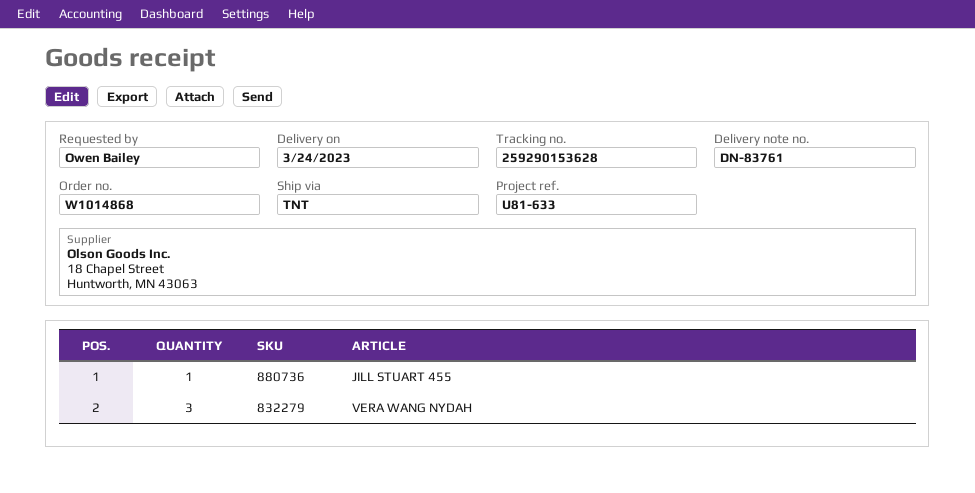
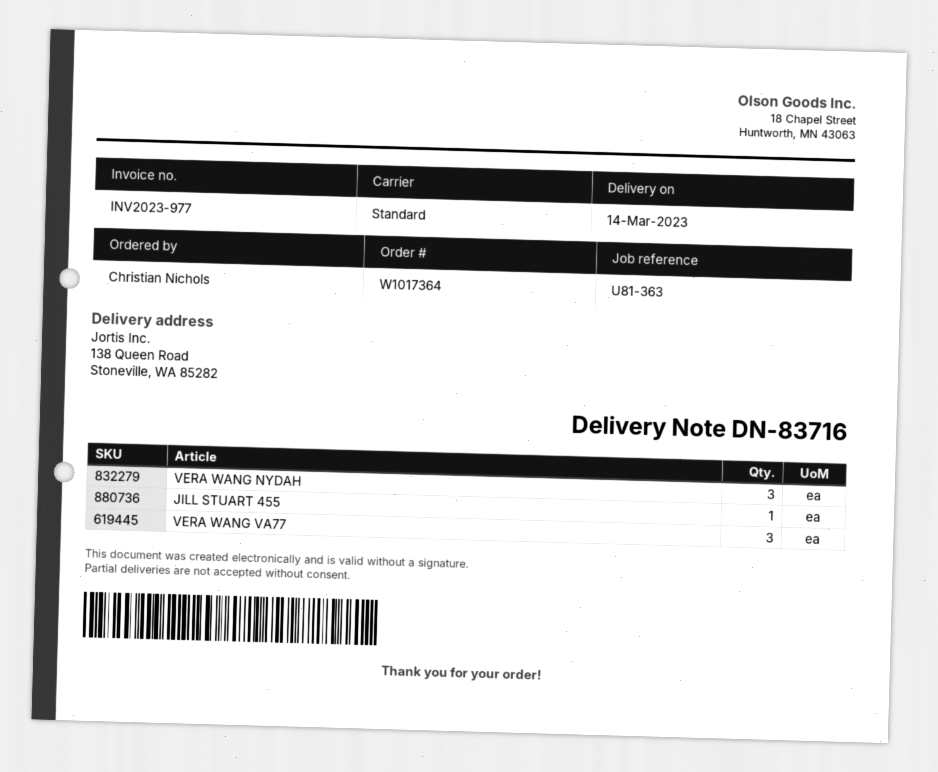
order number: W1014868 -> W1017364
delivery note number: DN-83761 -> DN-83716
delivery date: 2023-03-24 -> 2023-03-14
reference: U81-633 -> U81-363
ordered by: Owen Bailey -> Christian Nichols
shipping method: TNT -> standard
VERA WANG VA77: none -> 3

